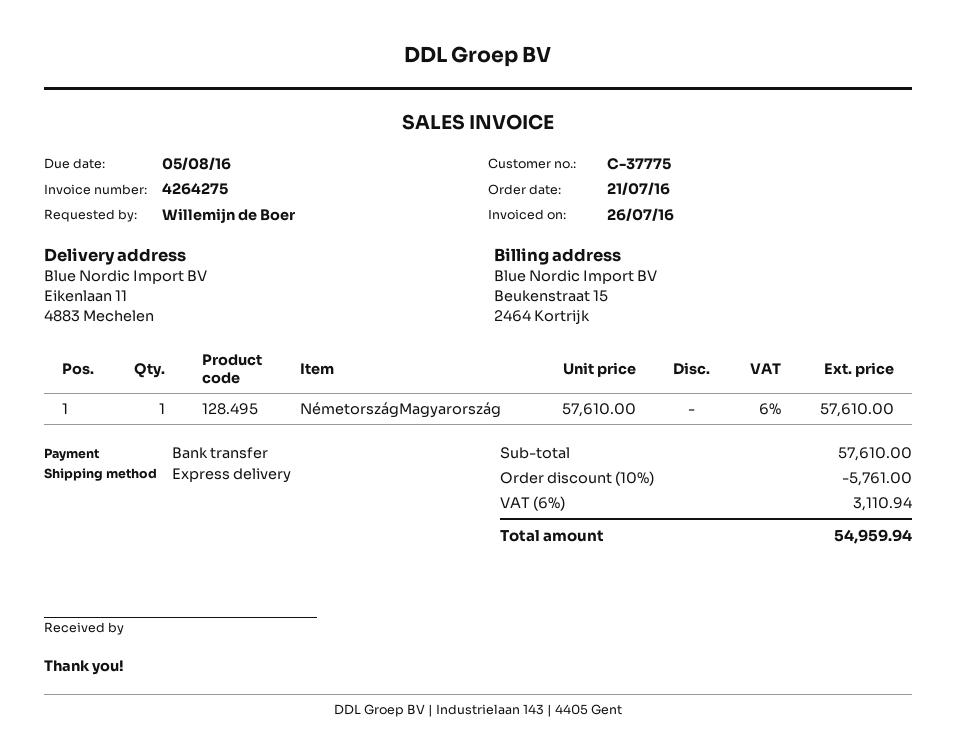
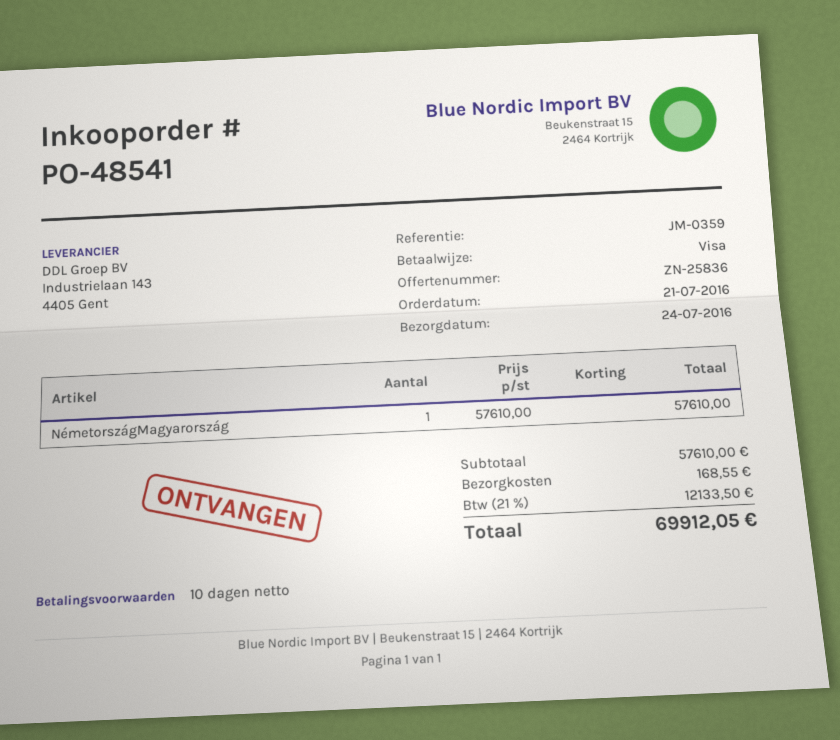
payment method: bank transfer -> Visa
discount: 10% = 5761.00 -> none
shipping: none -> 168.55
tax: 6% = 3110.94 -> 21% = 12133.50
total: 54959.94 -> 69912.05

